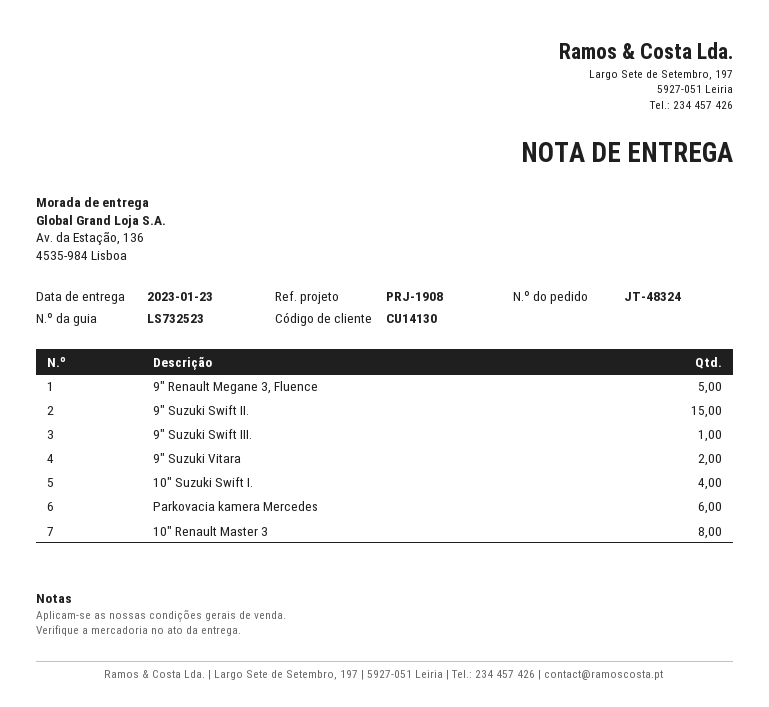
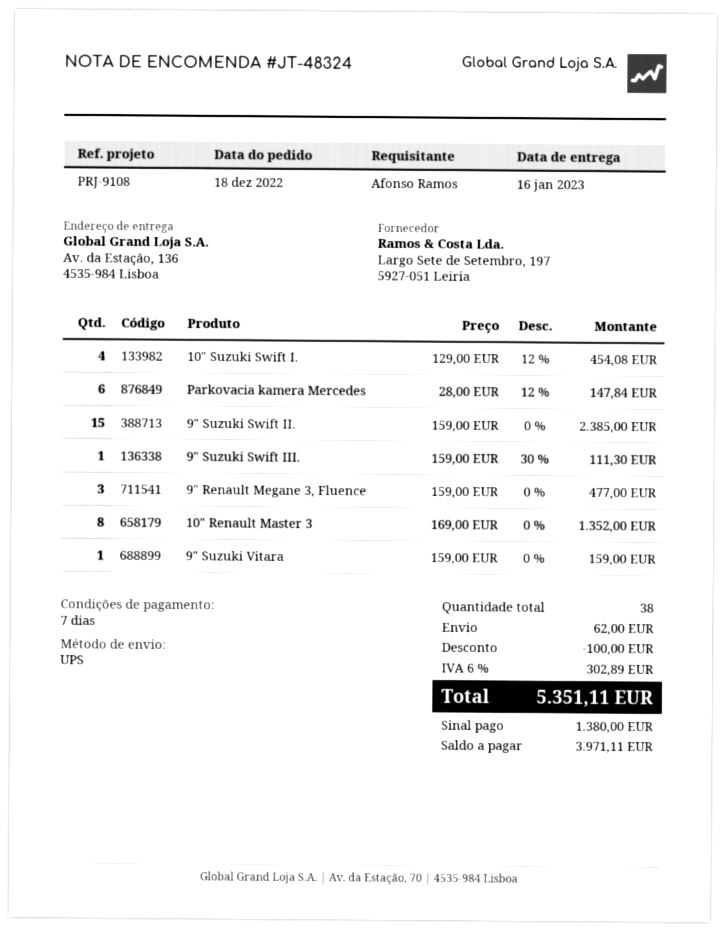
delivery date: 2023-01-23 -> 2023-01-16
reference: PRJ-1908 -> PRJ-9108
9" Renault Megane 3, Fluence: 5 -> 3
9" Suzuki Vitara: 2 -> 1

